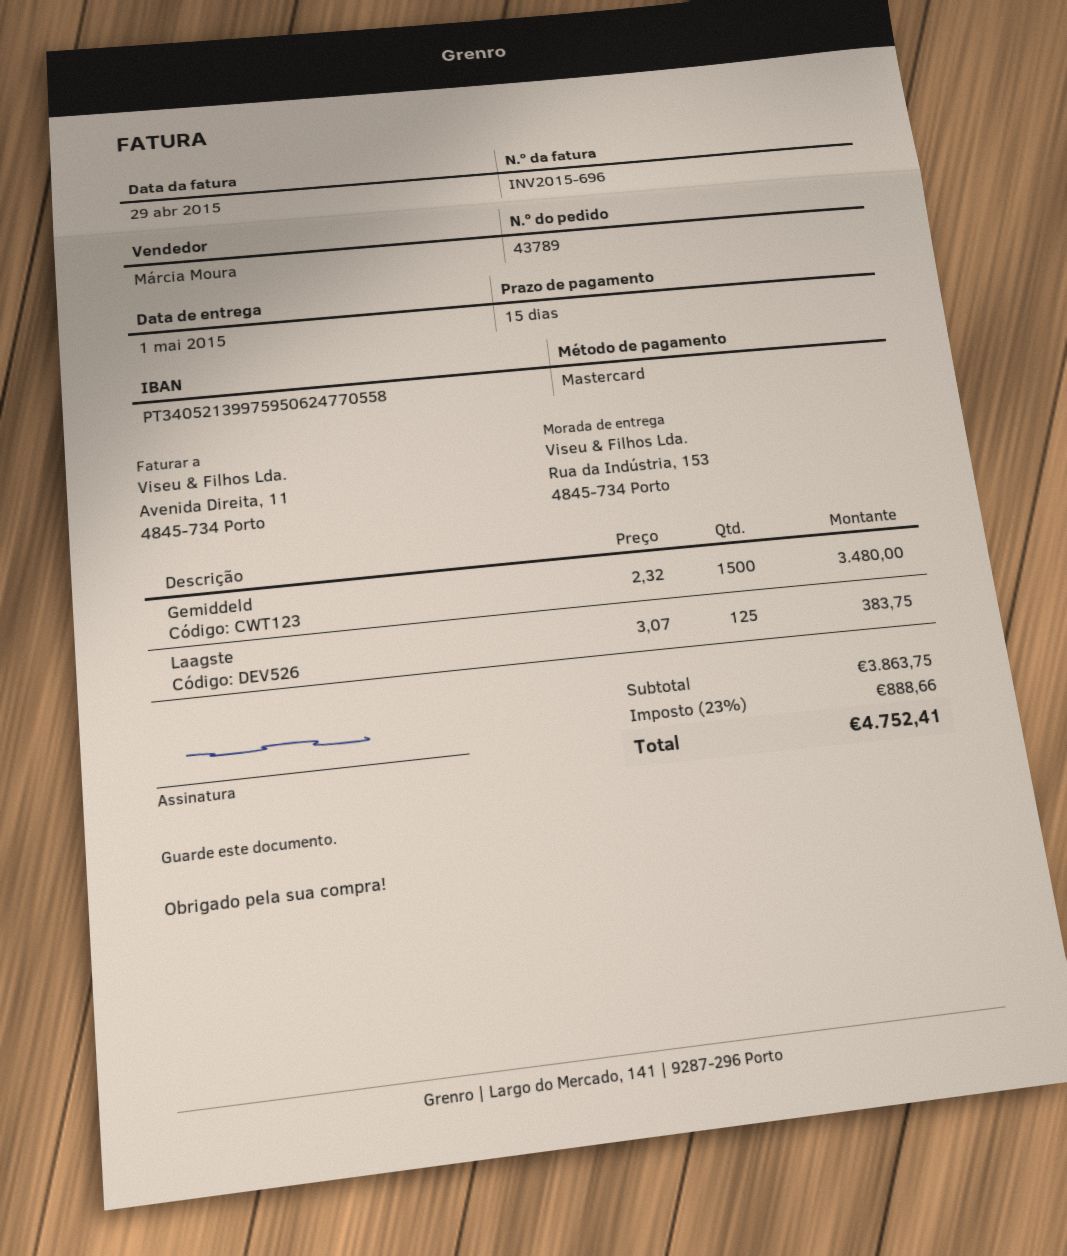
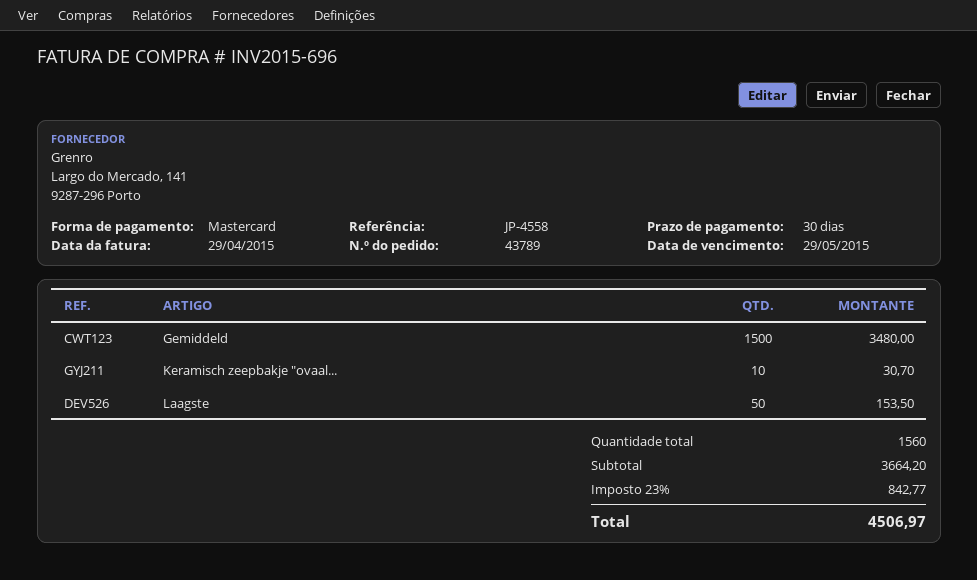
payment terms: 15 days -> 30 days
Laagste: 125 for 383.75 -> 50 for 153.50
Keramisch zeepbakje "ovaal...: none -> 10 for 30.70
subtotal: 3863.75 -> 3664.20
tax: 23% = 888.66 -> 23% = 842.77
total: 4752.41 -> 4506.97

